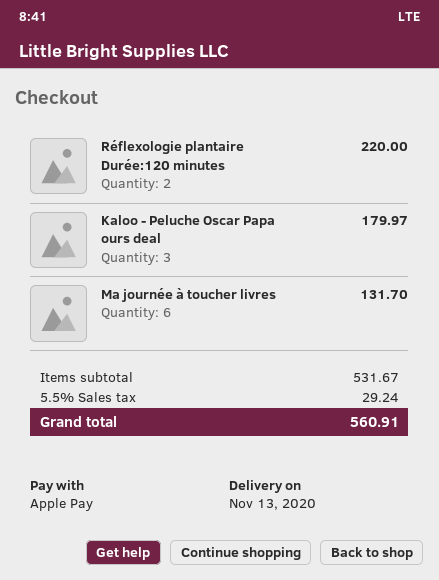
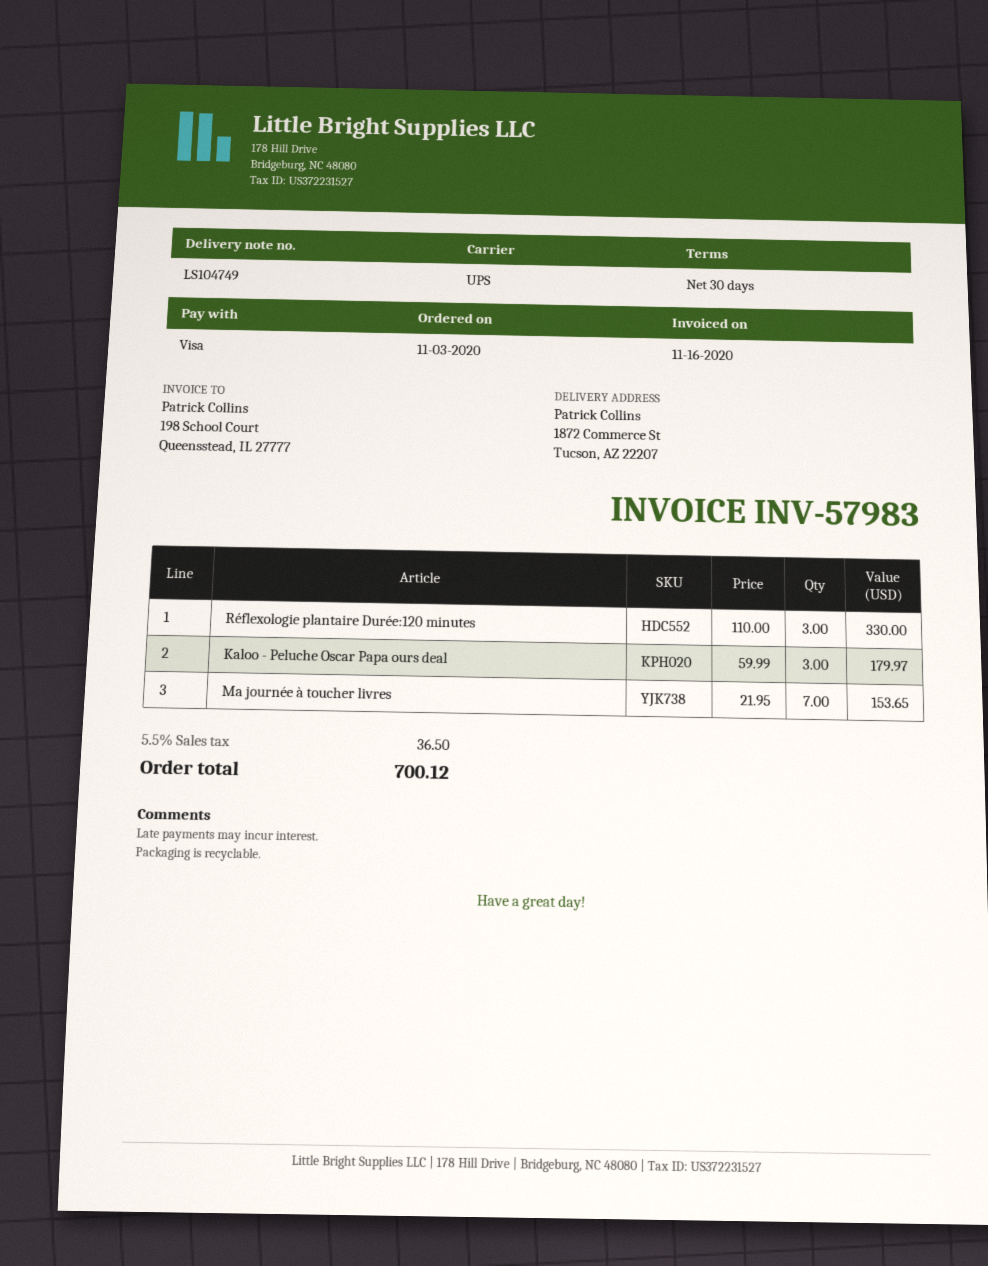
payment method: Apple Pay -> Visa
Réflexologie plantaire Durée:120 minutes: 2 for 220.00 -> 3 for 330.00
Ma journée à toucher livres: 6 for 131.70 -> 7 for 153.65
tax: 5.5% = 29.24 -> 5.5% = 36.50
total: 560.91 -> 700.12

